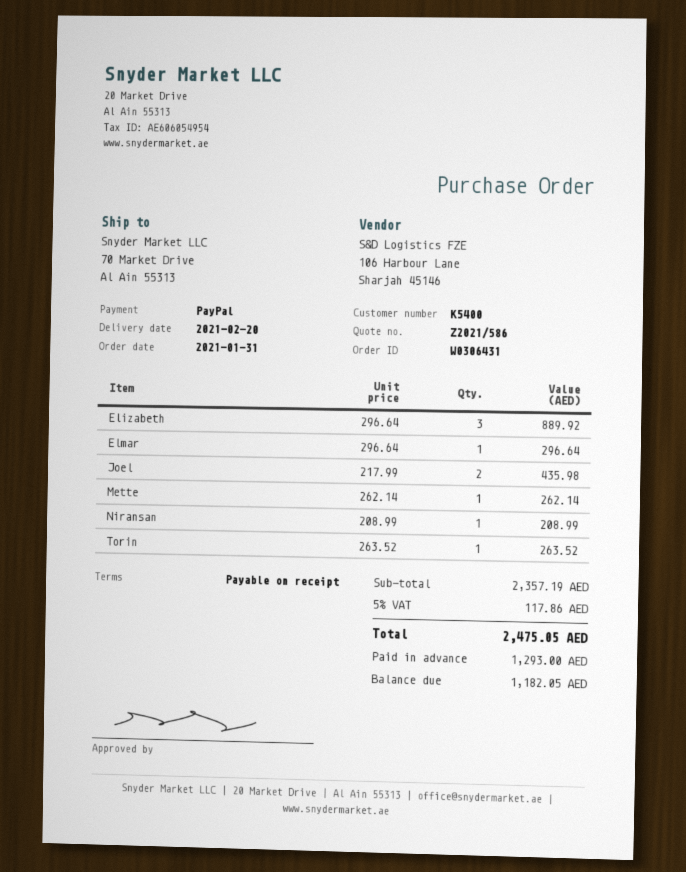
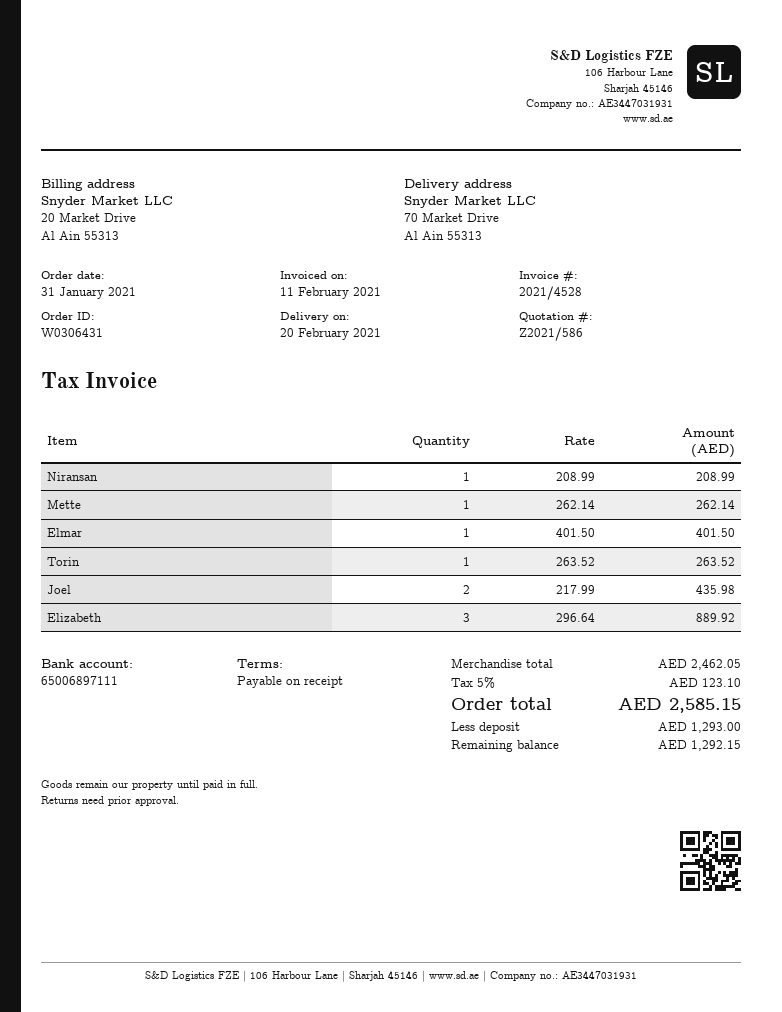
Elmar: 1 x 296.64 = 296.64 -> 1 x 401.50 = 401.50
subtotal: 2357.19 -> 2462.05
tax: 5% = 117.86 -> 5% = 123.10
total: 2475.05 -> 2585.15
balance: 1182.05 -> 1292.15

